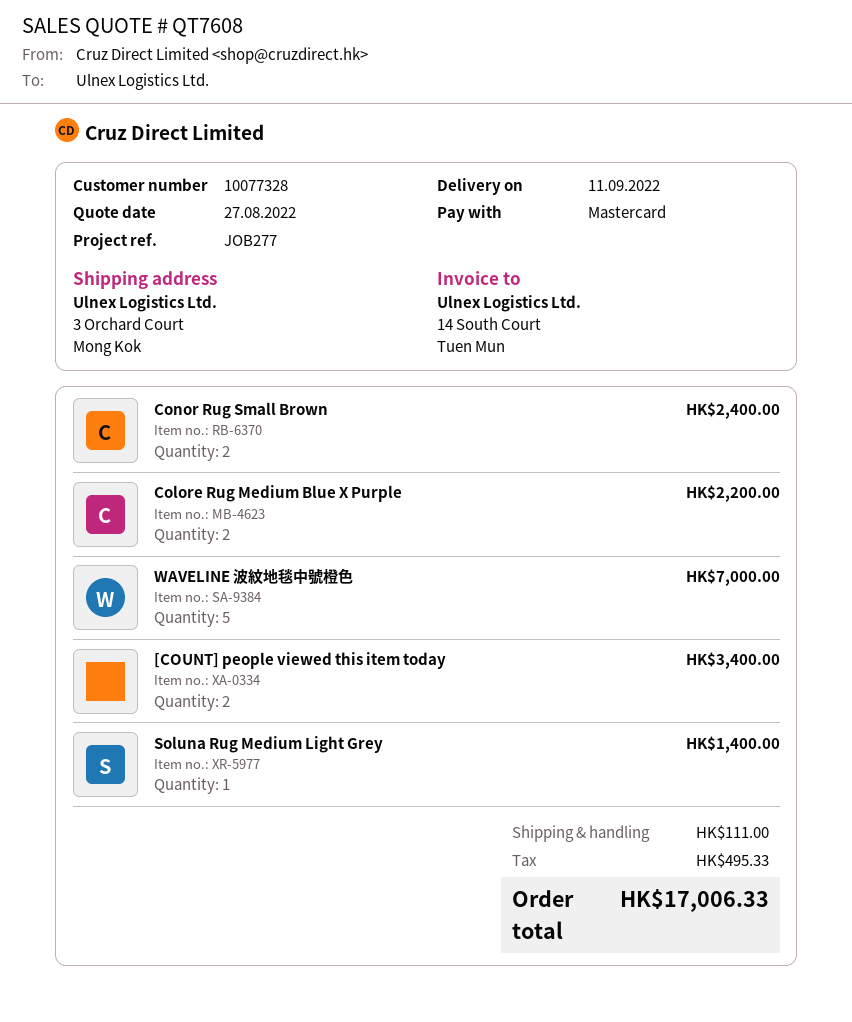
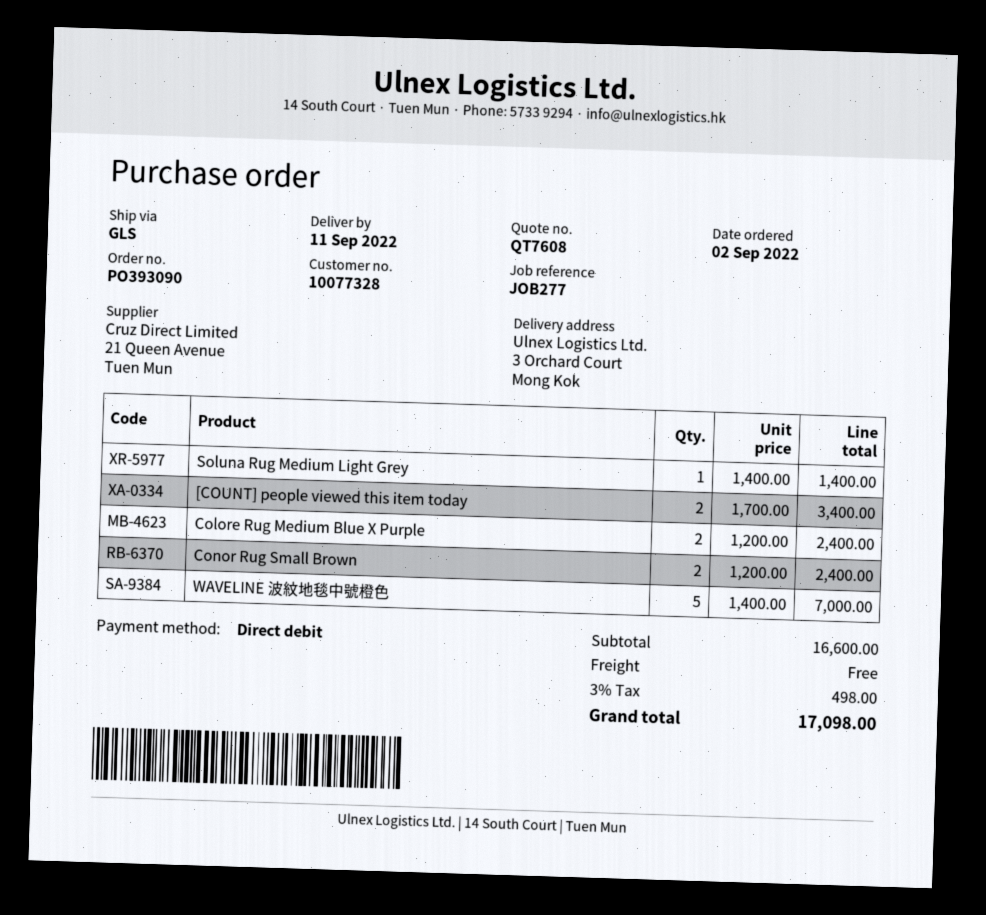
payment method: Mastercard -> direct debit
Colore Rug Medium Blue X Purple: 2 for 2200.00 -> 2 for 2400.00
shipping: 111.00 -> 0.00
tax: 495.33 -> 498.00
total: 17006.33 -> 17098.00

